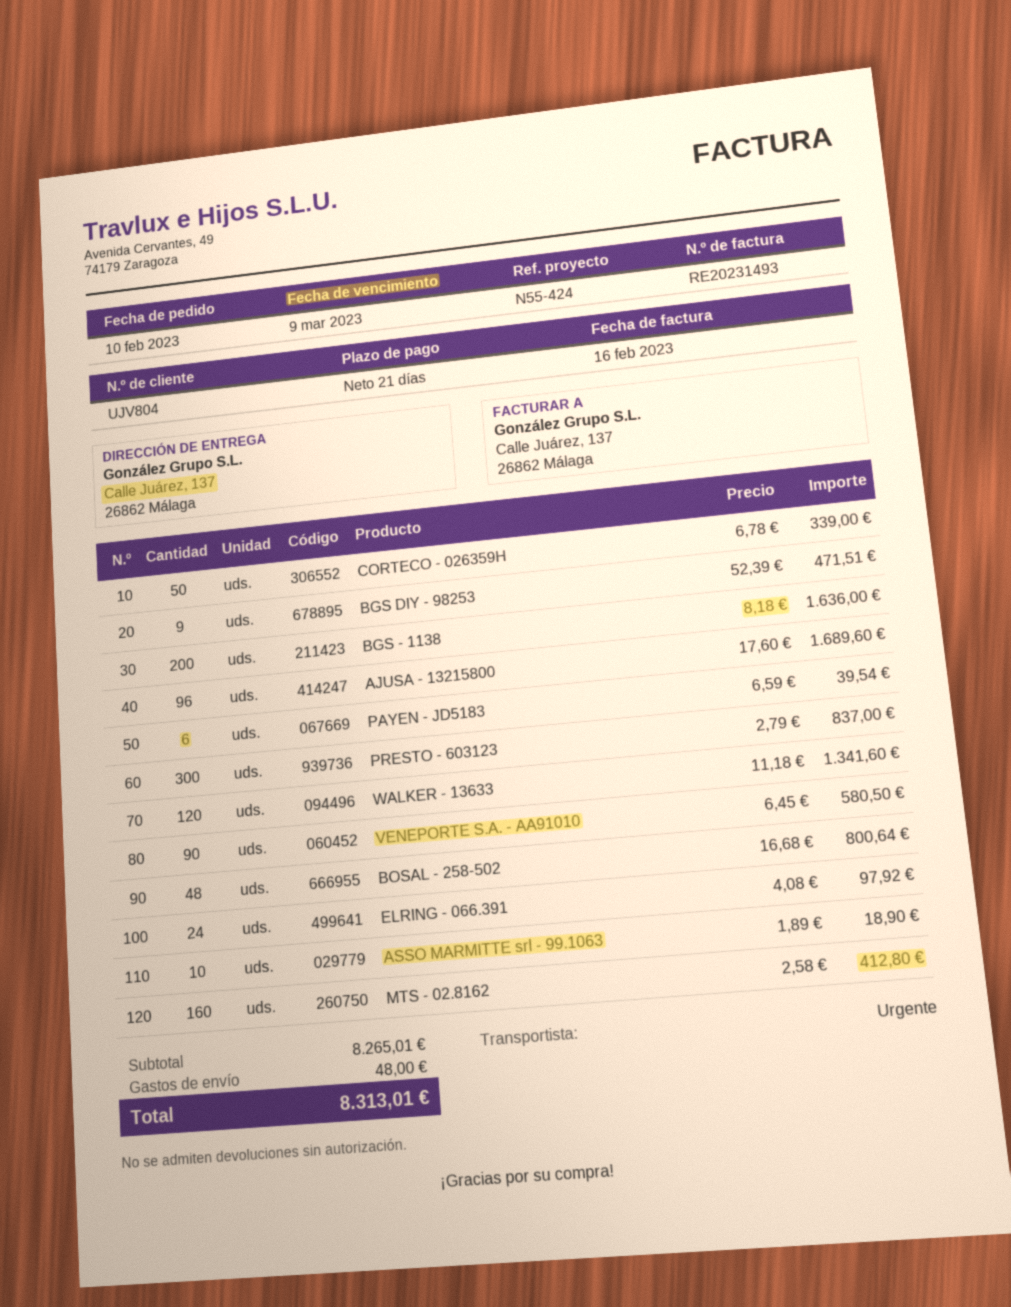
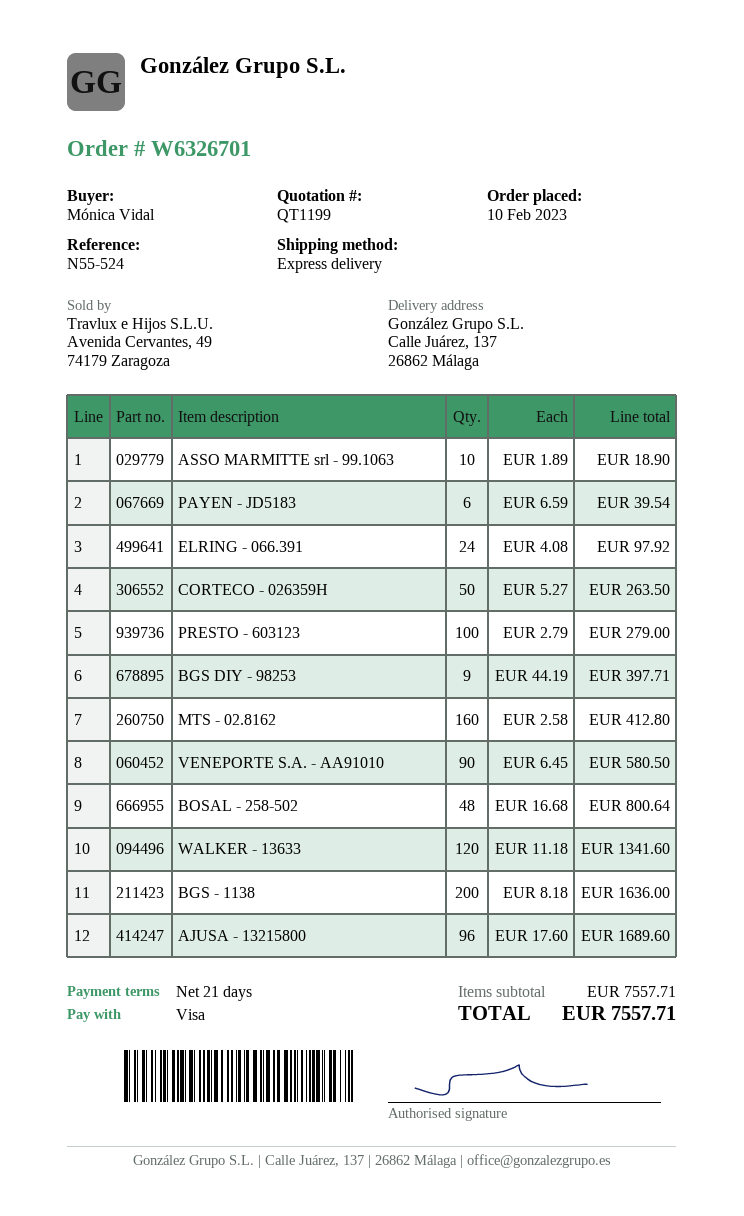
reference: N55-424 -> N55-524
CORTECO - 026359H: 50 x 6.78 = 339.00 -> 50 x 5.27 = 263.50
BGS DIY - 98253: 9 x 52.39 = 471.51 -> 9 x 44.19 = 397.71
PRESTO - 603123: 300 x 2.79 = 837.00 -> 100 x 2.79 = 279.00
subtotal: 8265.01 -> 7557.71
shipping: 48.00 -> none
total: 8313.01 -> 7557.71

